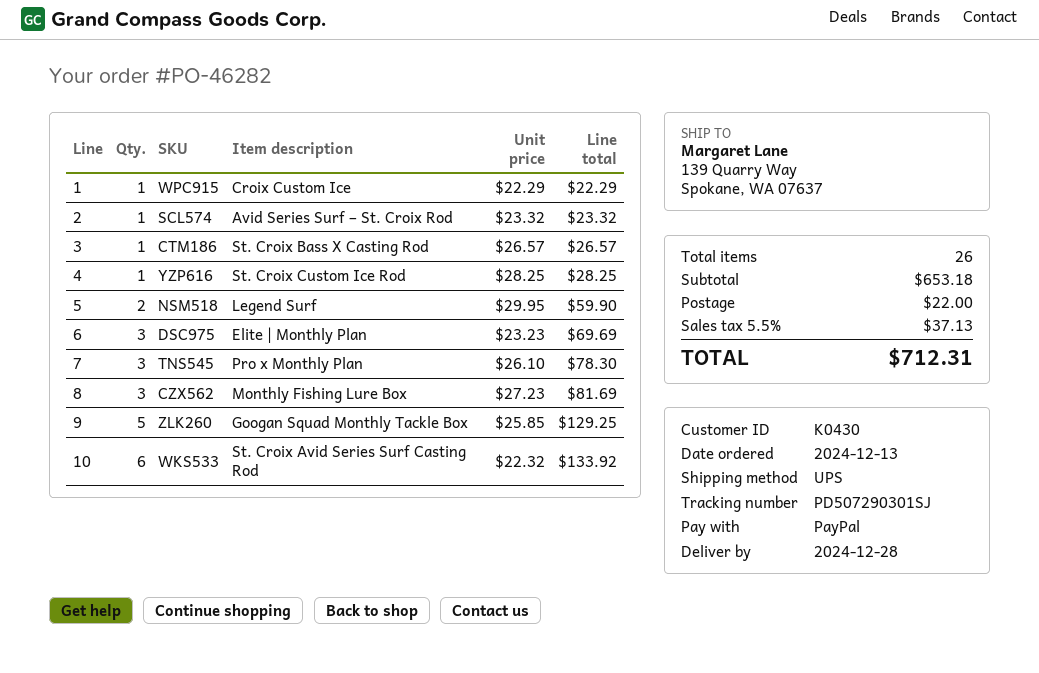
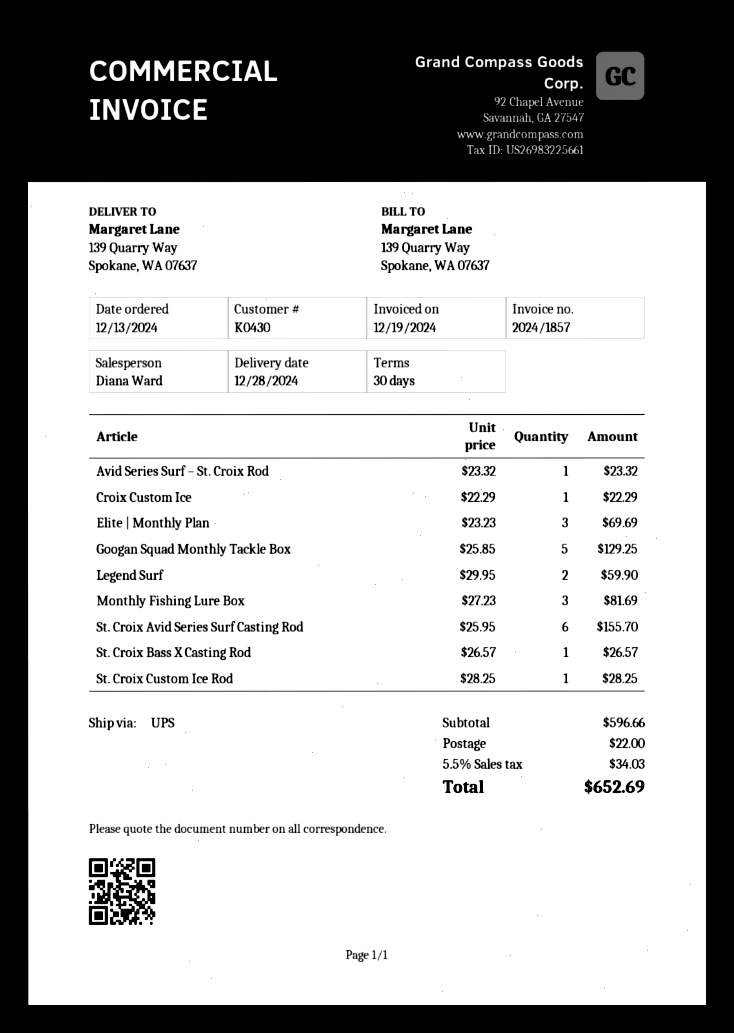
Pro x Monthly Plan: 3 x 26.10 = 78.30 -> none
St. Croix Avid Series Surf Casting Rod: 6 x 22.32 = 133.92 -> 6 x 25.95 = 155.70
subtotal: 653.18 -> 596.66
tax: 5.5% = 37.13 -> 5.5% = 34.03
total: 712.31 -> 652.69

